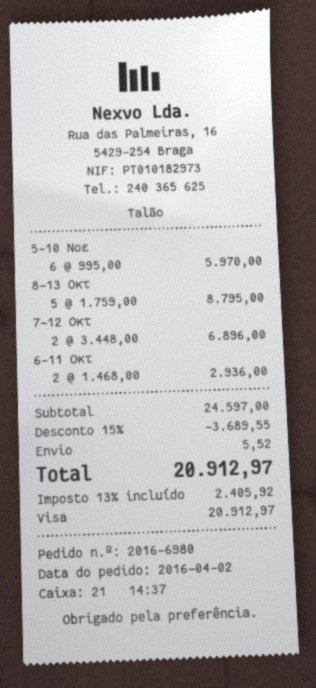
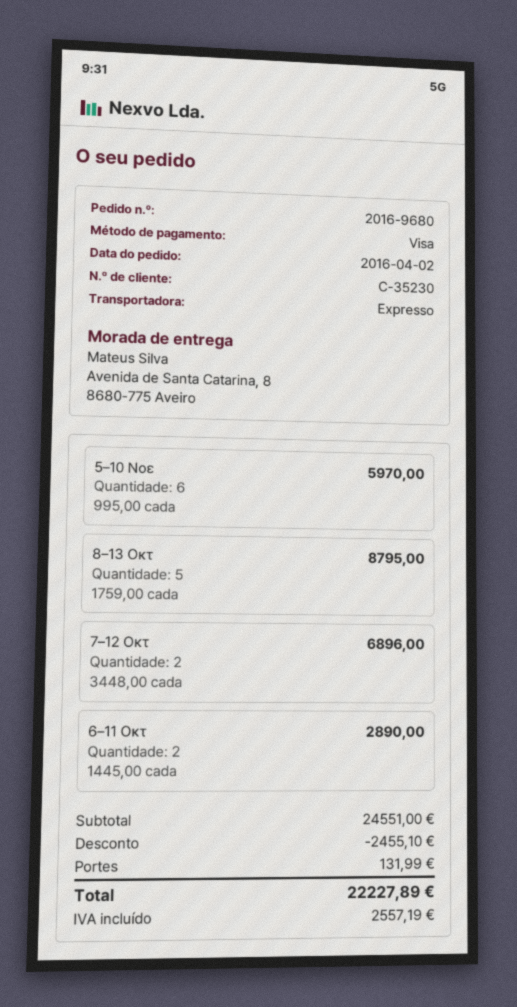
order number: 2016-6980 -> 2016-9680
6–11 Οκτ: 2 x 1468.00 = 2936.00 -> 2 x 1445.00 = 2890.00
subtotal: 24597.00 -> 24551.00
discount: 3689.55 -> 2455.10
shipping: 5.52 -> 131.99
tax: 2405.92 -> 2557.19
total: 20912.97 -> 22227.89

